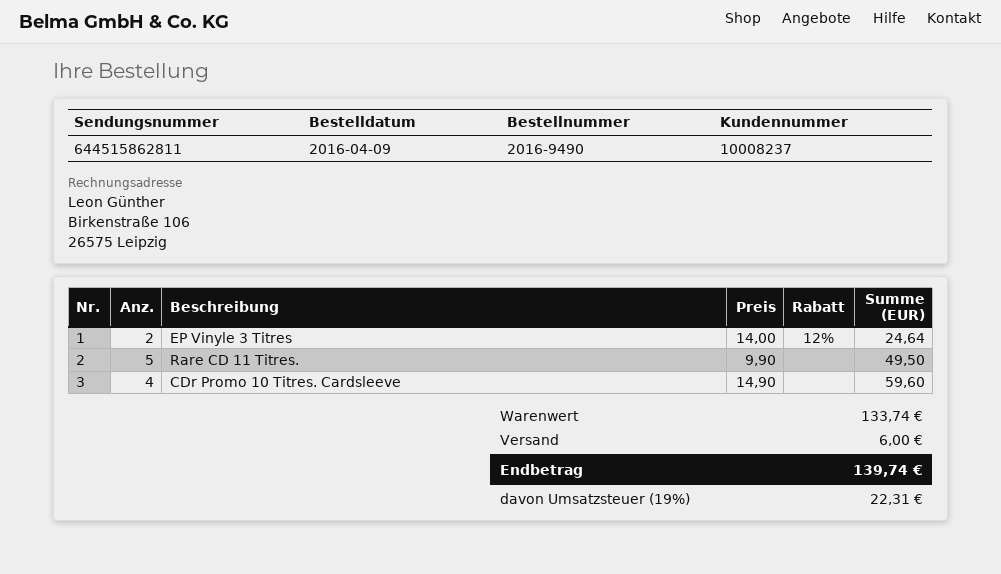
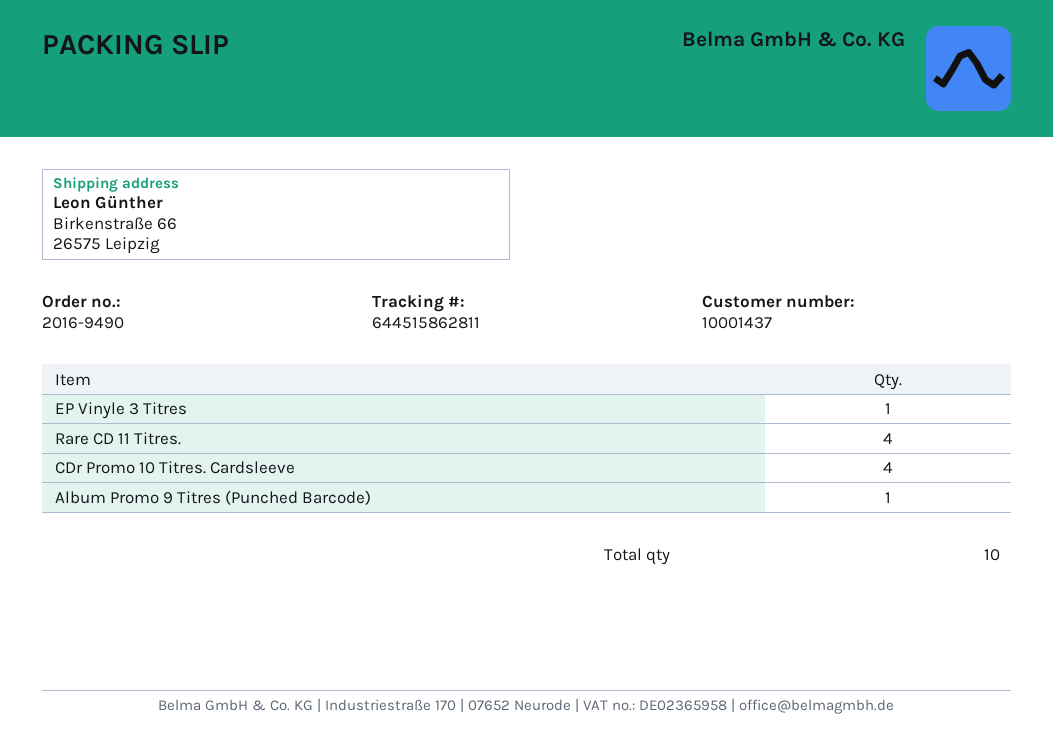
customer number: 10008237 -> 10001437
EP Vinyle 3 Titres: 2 -> 1
Rare CD 11 Titres.: 5 -> 4
Album Promo 9 Titres (Punched Barcode): none -> 1

